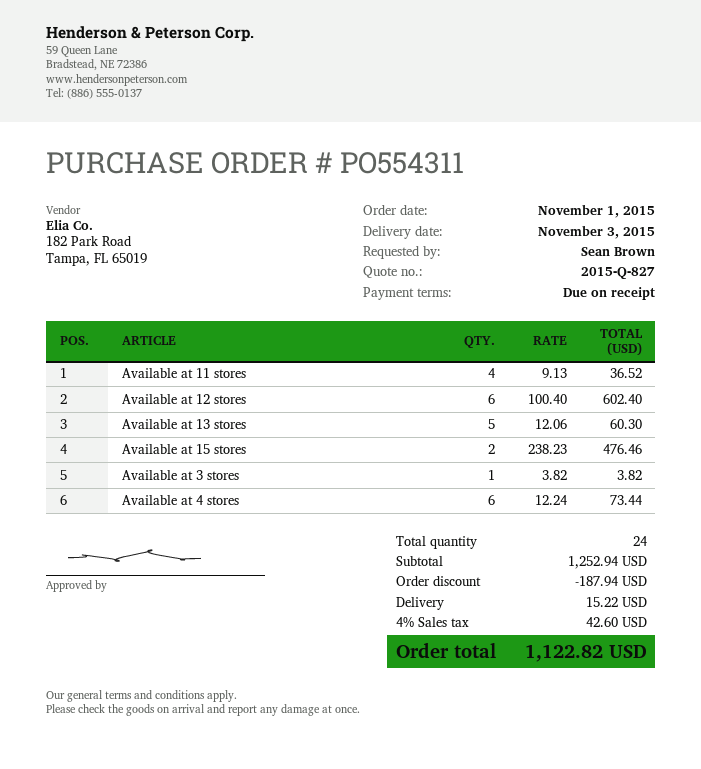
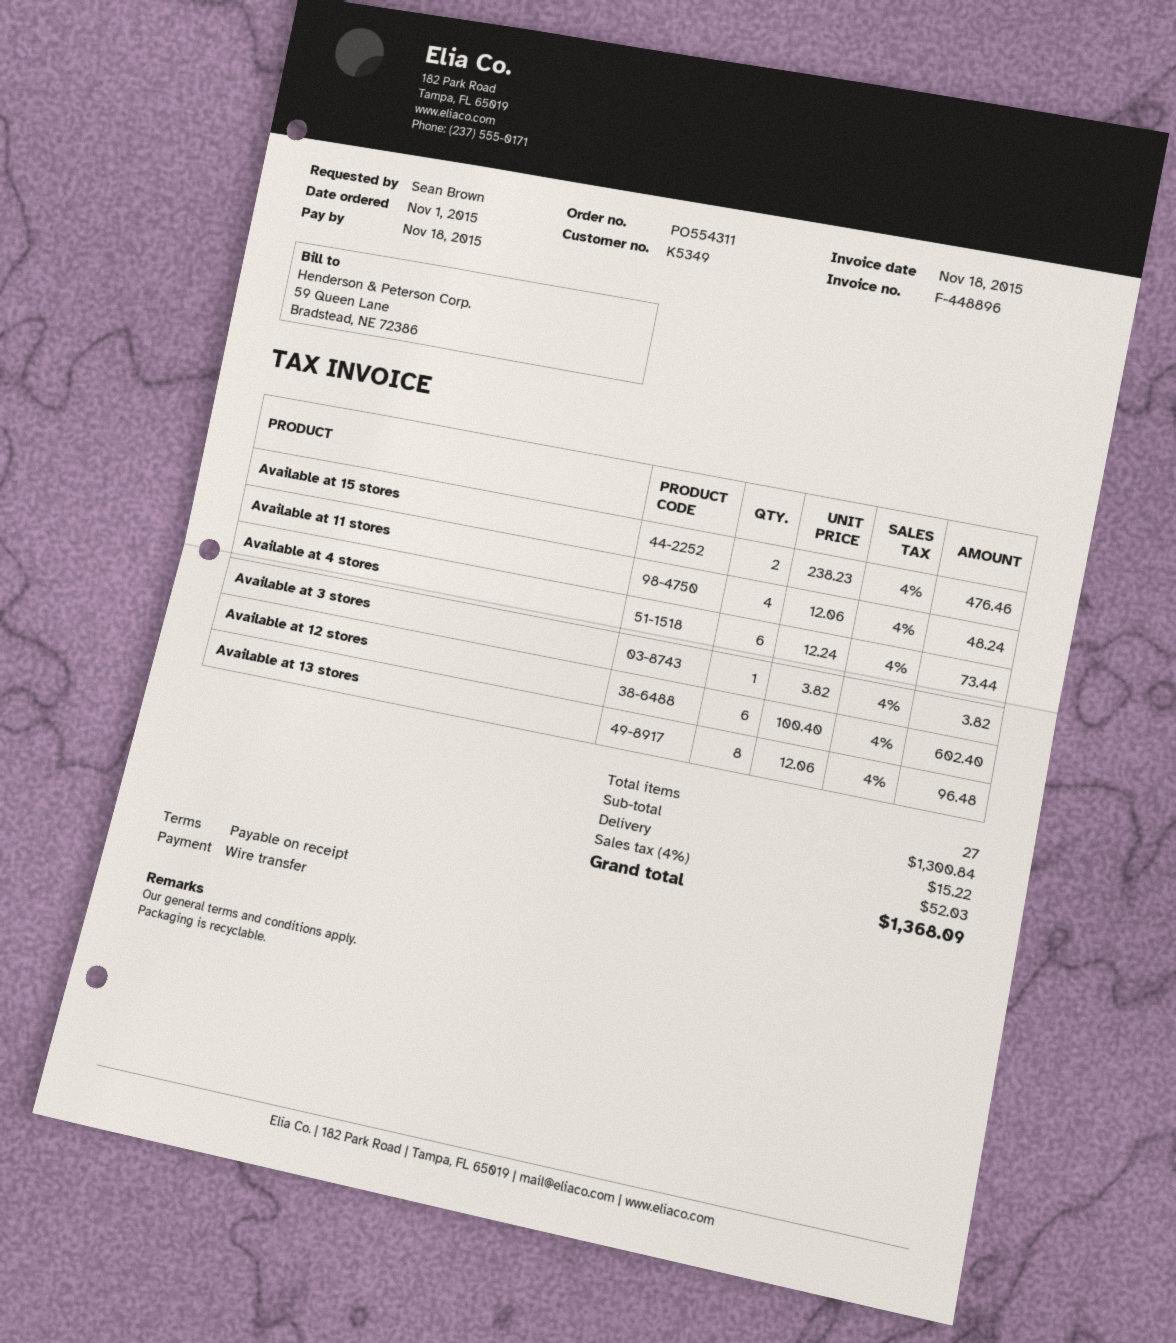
Available at 11 stores: 4 x 9.13 = 36.52 -> 4 x 12.06 = 48.24
Available at 13 stores: 5 x 12.06 = 60.30 -> 8 x 12.06 = 96.48
total quantity: 24 -> 27
subtotal: 1252.94 -> 1300.84
discount: 187.94 -> none
tax: 4% = 42.60 -> 4% = 52.03
total: 1122.82 -> 1368.09

